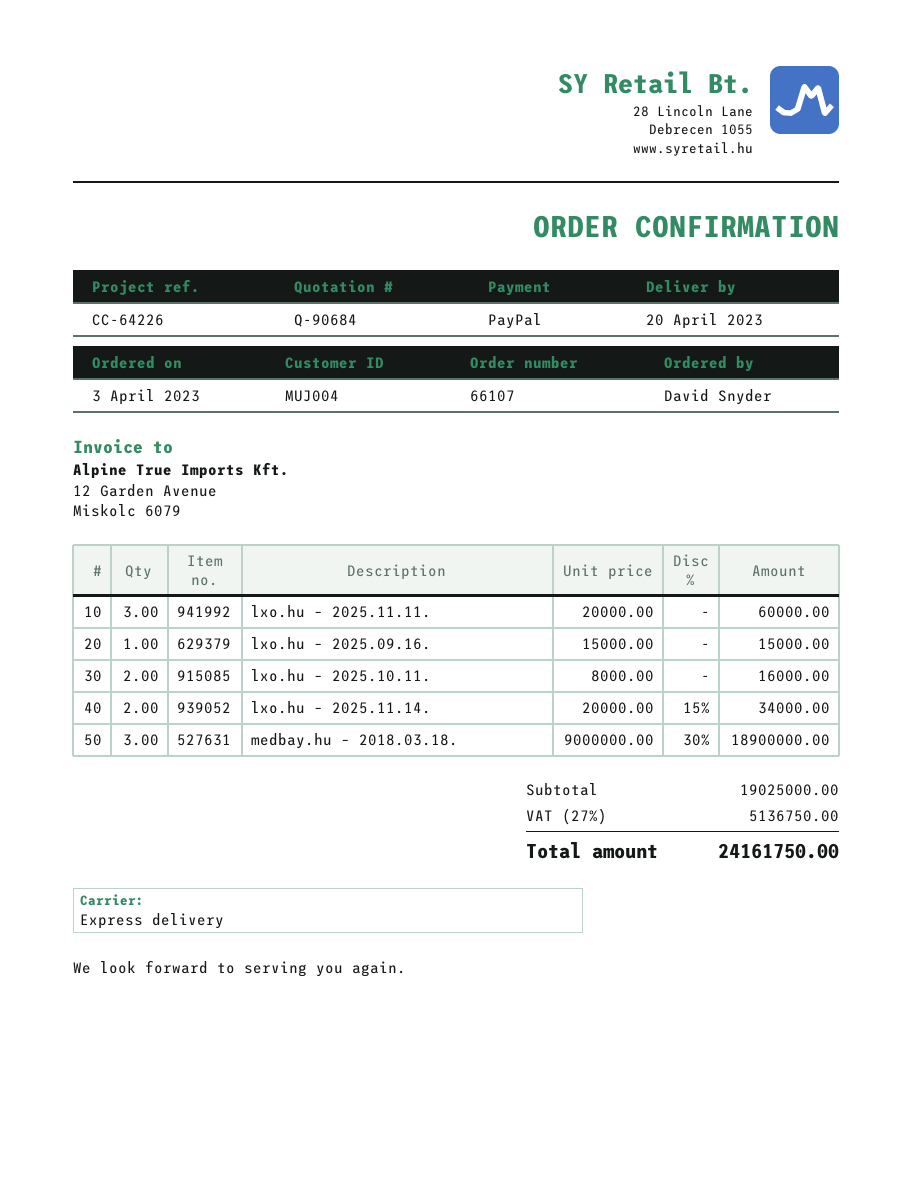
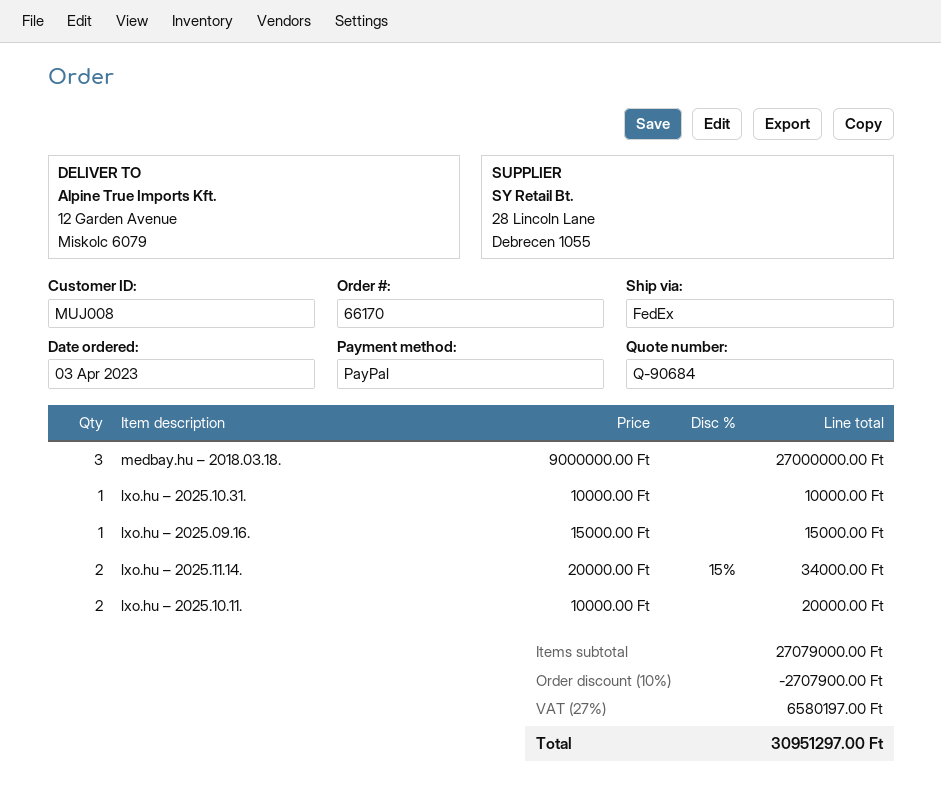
order number: 66107 -> 66170
customer number: MUJ004 -> MUJ008
shipping method: express -> FedEx
lxo.hu – 2025.11.11.: 3 x 20000.00 = 60000.00 -> none
lxo.hu – 2025.10.11.: 2 x 8000.00 = 16000.00 -> 2 x 10000.00 = 20000.00
medbay.hu – 2018.03.18.: 3 x 9000000.00 - 30% = 18900000.00 -> 3 x 9000000.00 = 27000000.00
lxo.hu – 2025.10.31.: none -> 1 x 10000.00 = 10000.00
subtotal: 19025000.00 -> 27079000.00
discount: none -> 10% = 2707900.00
tax: 27% = 5136750.00 -> 27% = 6580197.00
total: 24161750.00 -> 30951297.00

